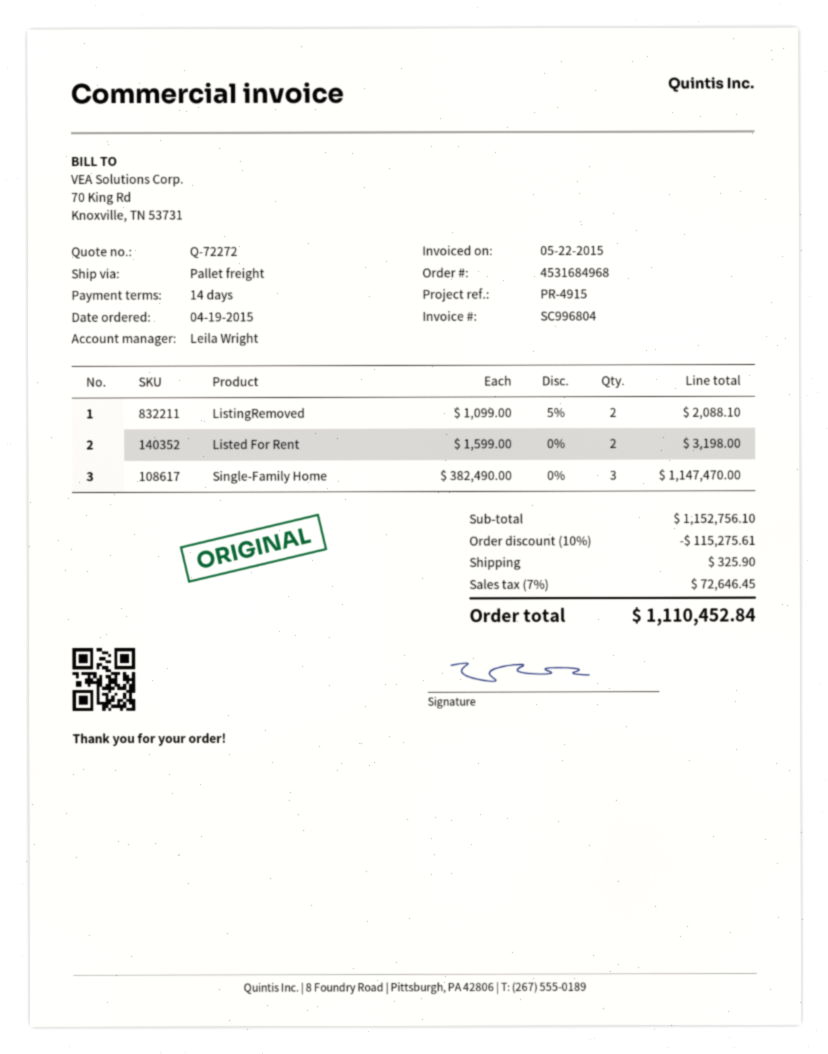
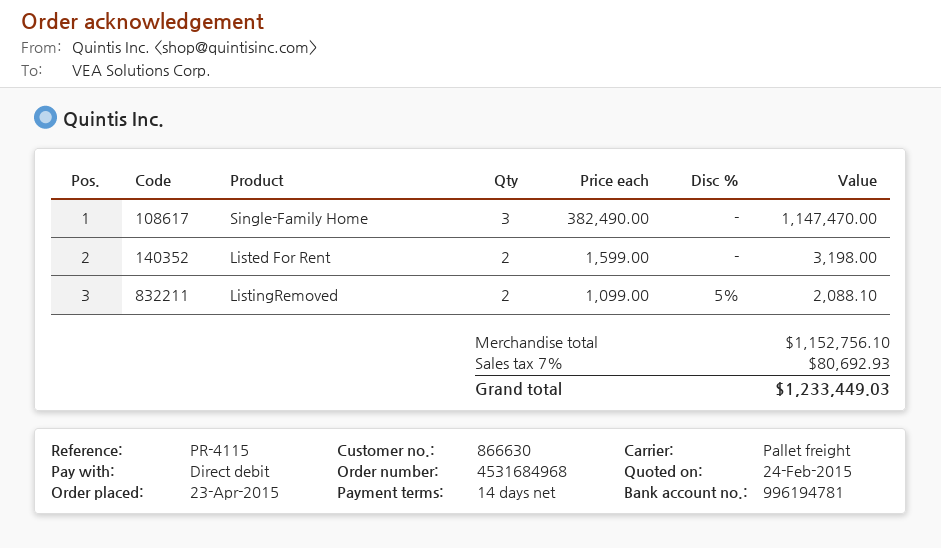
order date: 2015-04-19 -> 2015-04-23
reference: PR-4915 -> PR-4115
discount: 10% = 115275.61 -> none
shipping: 325.90 -> none
tax: 7% = 72646.45 -> 7% = 80692.93
total: 1110452.84 -> 1233449.03

